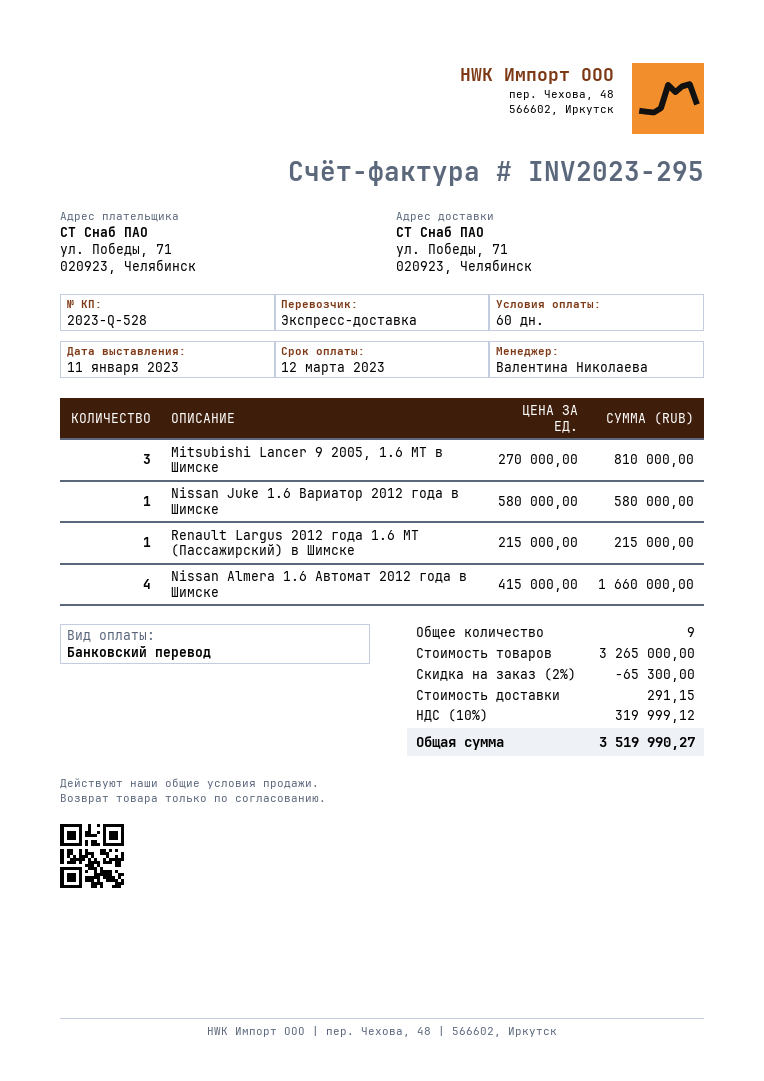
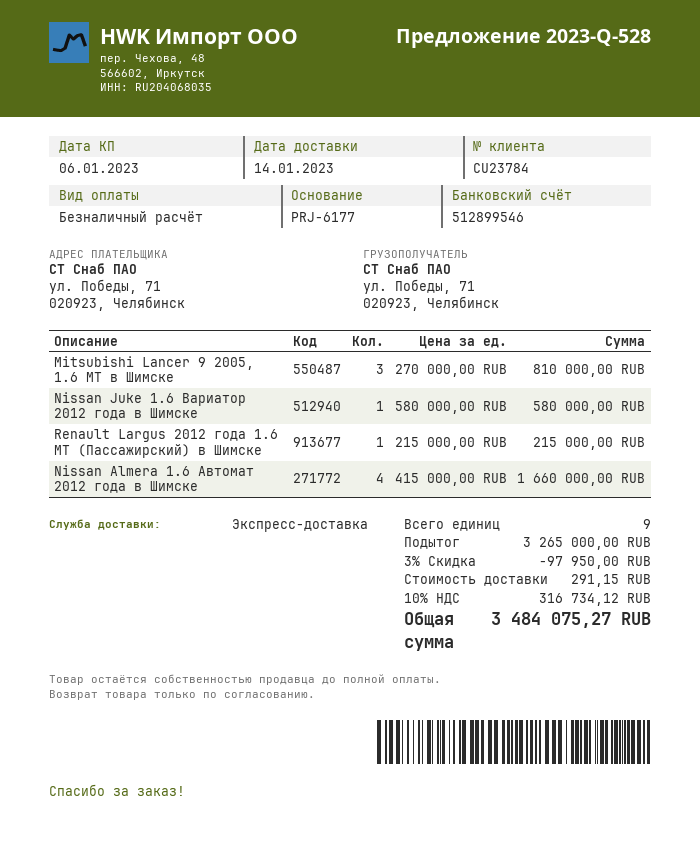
discount: 2% = 65300.00 -> 3% = 97950.00
tax: 10% = 319999.12 -> 10% = 316734.12
total: 3519990.27 -> 3484075.27

